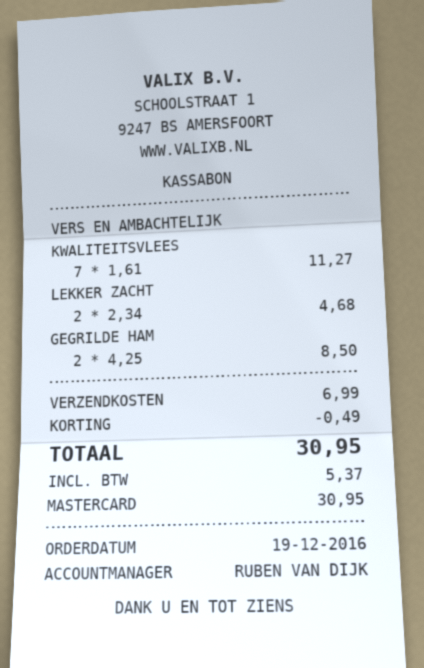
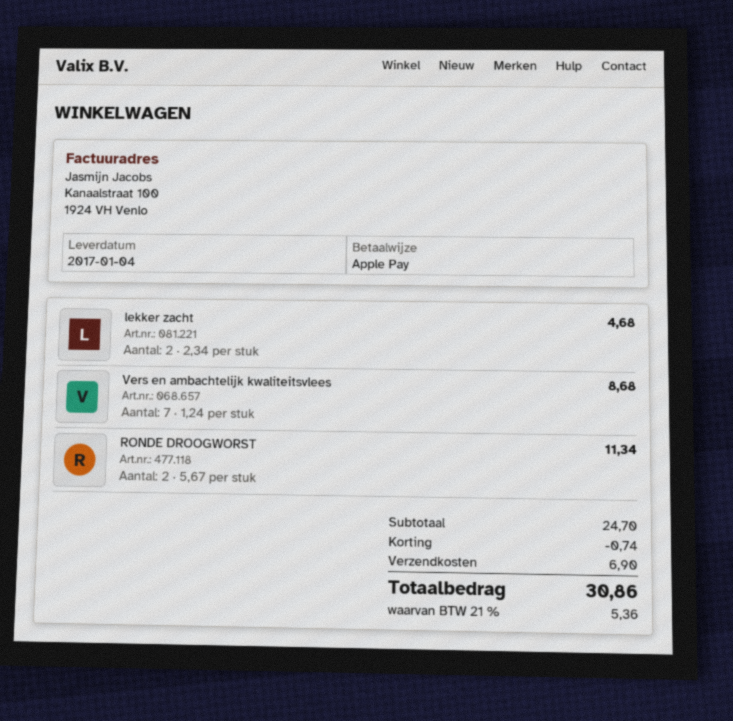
payment method: Mastercard -> Apple Pay
VERS EN AMBACHTELIJK KWALITEITSVLEES: 7 x 1.61 = 11.27 -> 7 x 1.24 = 8.68
GEGRILDE HAM: 2 x 4.25 = 8.50 -> none
RONDE DROOGWORST: none -> 2 x 5.67 = 11.34
discount: 0.49 -> 0.74
shipping: 6.99 -> 6.90
tax: 5.37 -> 5.36
total: 30.95 -> 30.86

